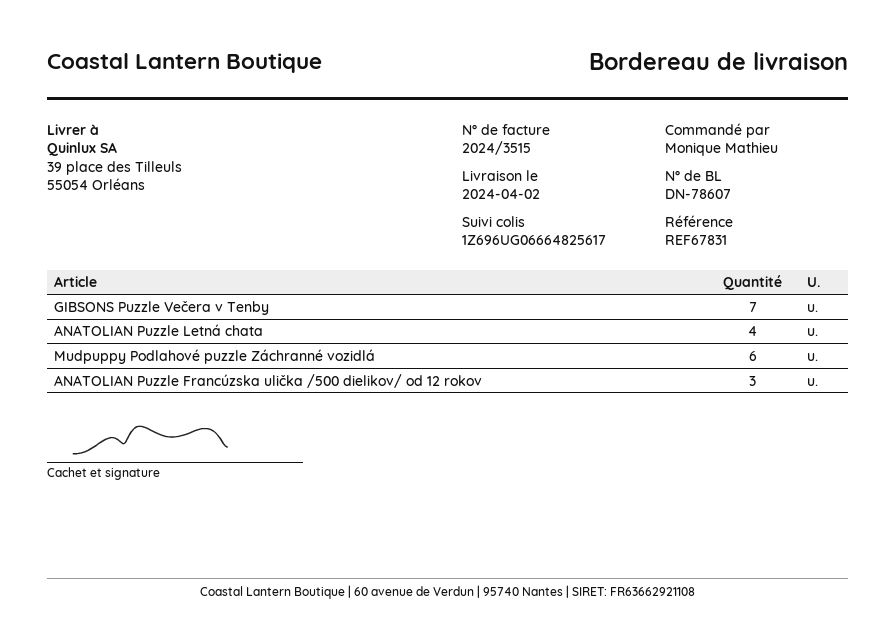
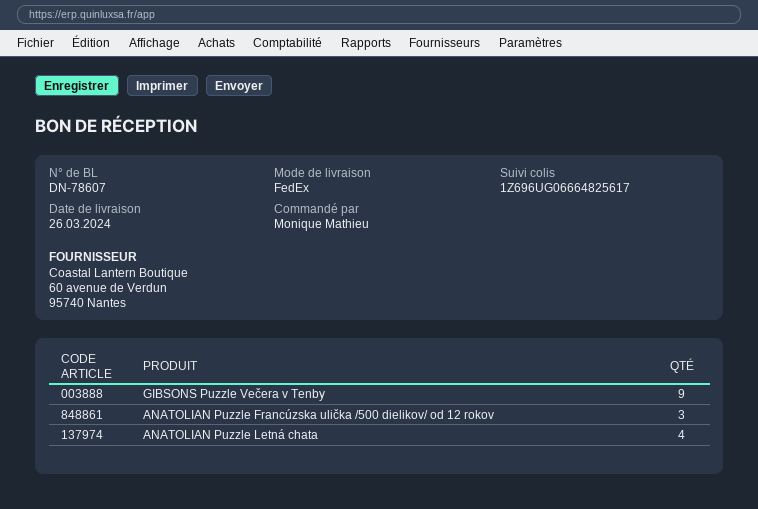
delivery date: 2024-04-02 -> 2024-03-26
GIBSONS Puzzle Večera v Tenby: 7 -> 9
Mudpuppy Podlahové puzzle Záchranné vozidlá: 6 -> none

